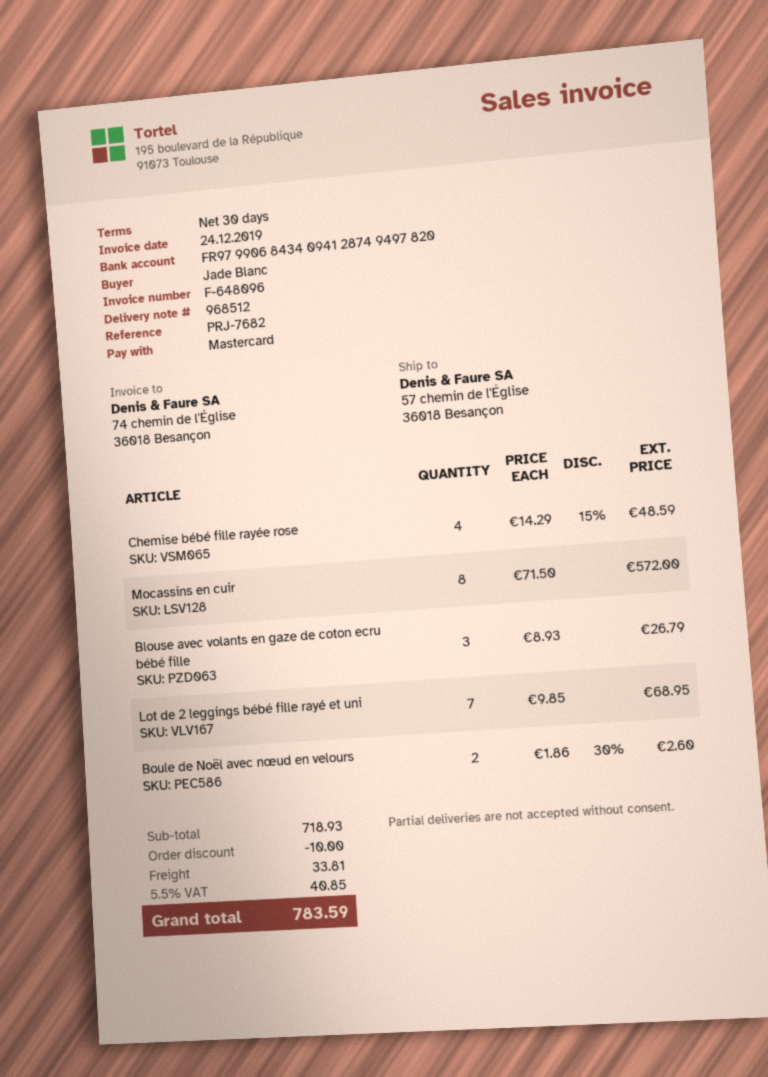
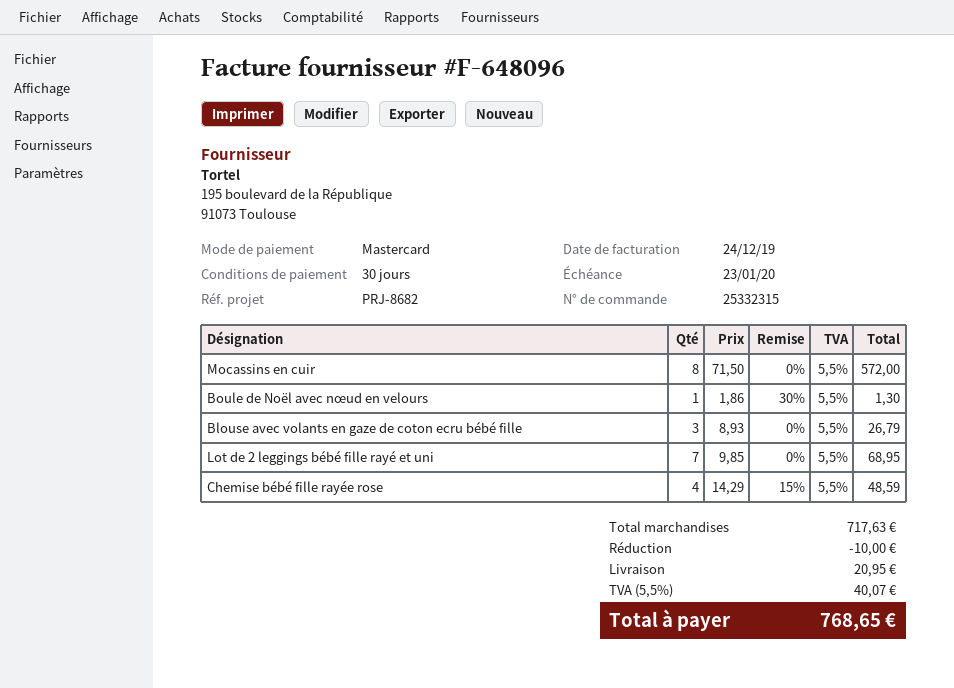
reference: PRJ-7682 -> PRJ-8682
Boule de Noël avec nœud en velours: 2 x 1.86 - 30% = 2.60 -> 1 x 1.86 - 30% = 1.30
subtotal: 718.93 -> 717.63
shipping: 33.81 -> 20.95
tax: 5.5% = 40.85 -> 5.5% = 40.07
total: 783.59 -> 768.65

